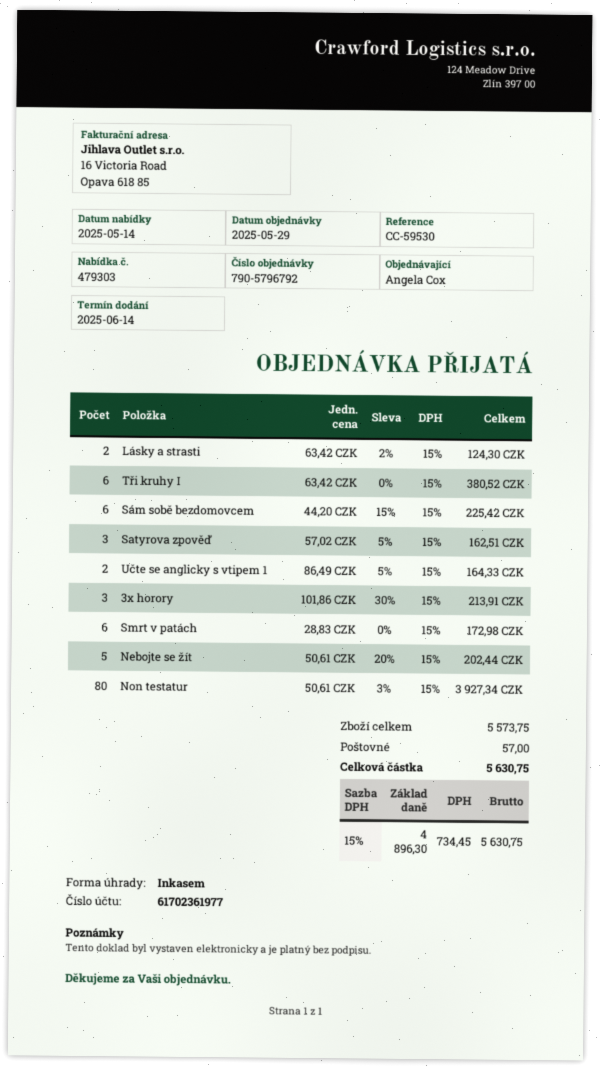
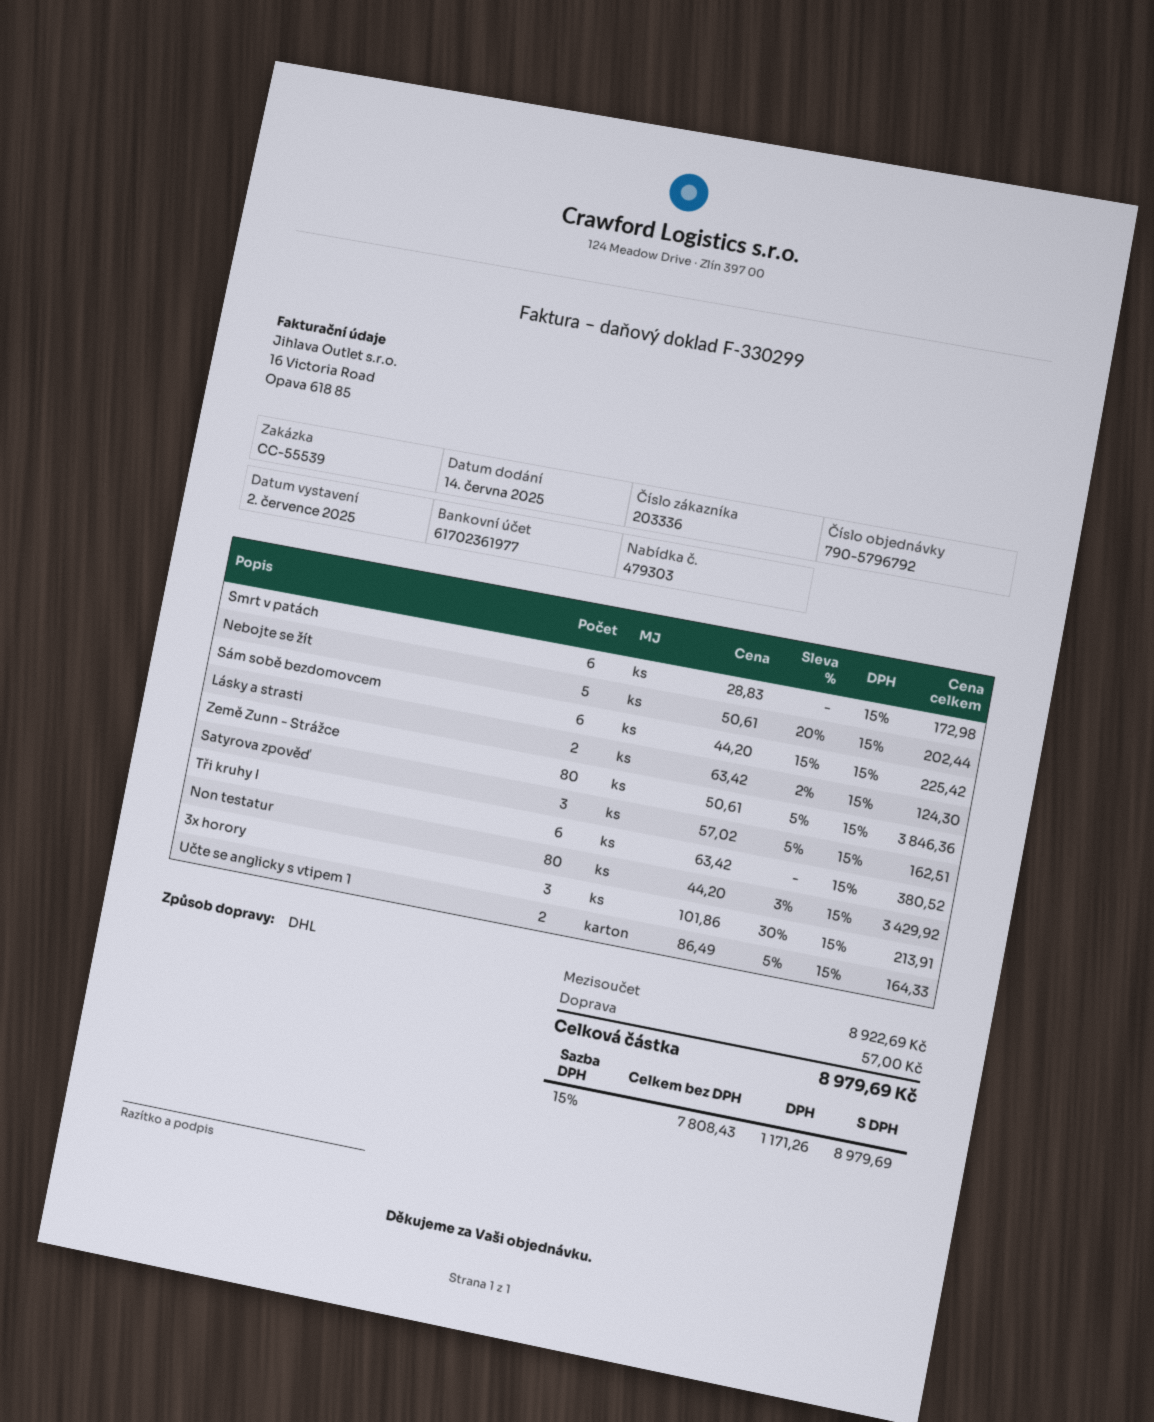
reference: CC-59530 -> CC-55539
Non testatur: 80 x 50.61 - 3% = 3927.34 -> 80 x 44.20 - 3% = 3429.92
Země Zunn - Strážce: none -> 80 x 50.61 - 5% = 3846.36
subtotal: 5573.75 -> 8922.69
net: 4896.30 -> 7808.43
tax: 15% = 734.45 -> 15% = 1171.26
total: 5630.75 -> 8979.69

